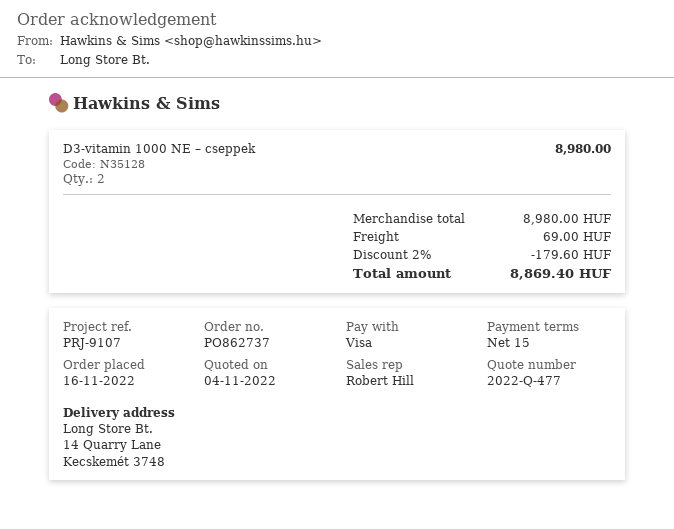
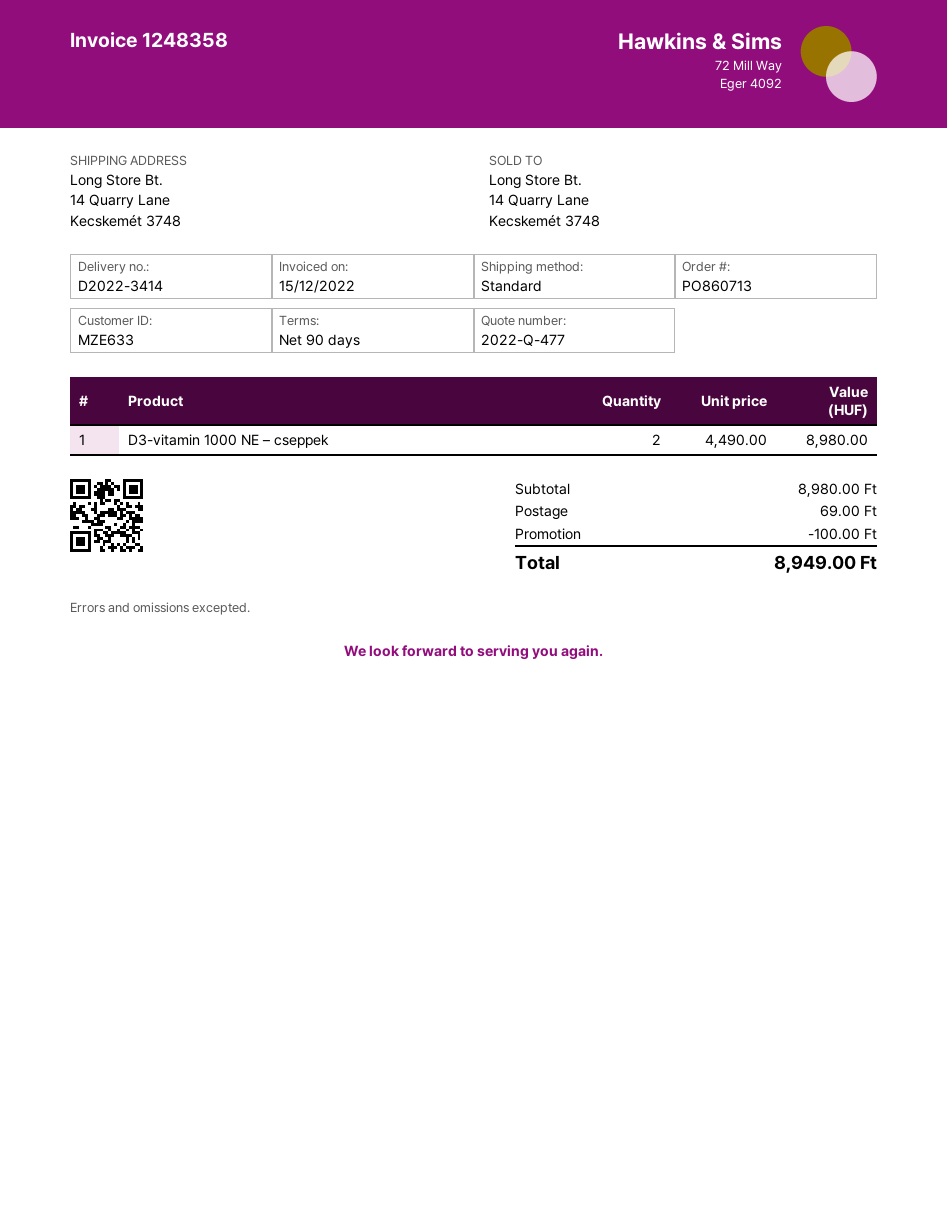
order number: PO862737 -> PO860713
payment terms: 15 days -> 90 days
discount: 179.60 -> 100.00
total: 8869.40 -> 8949.00

